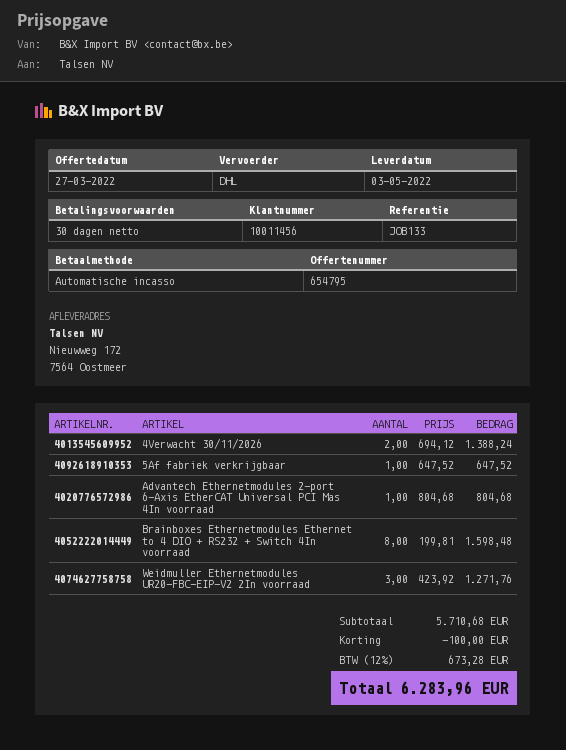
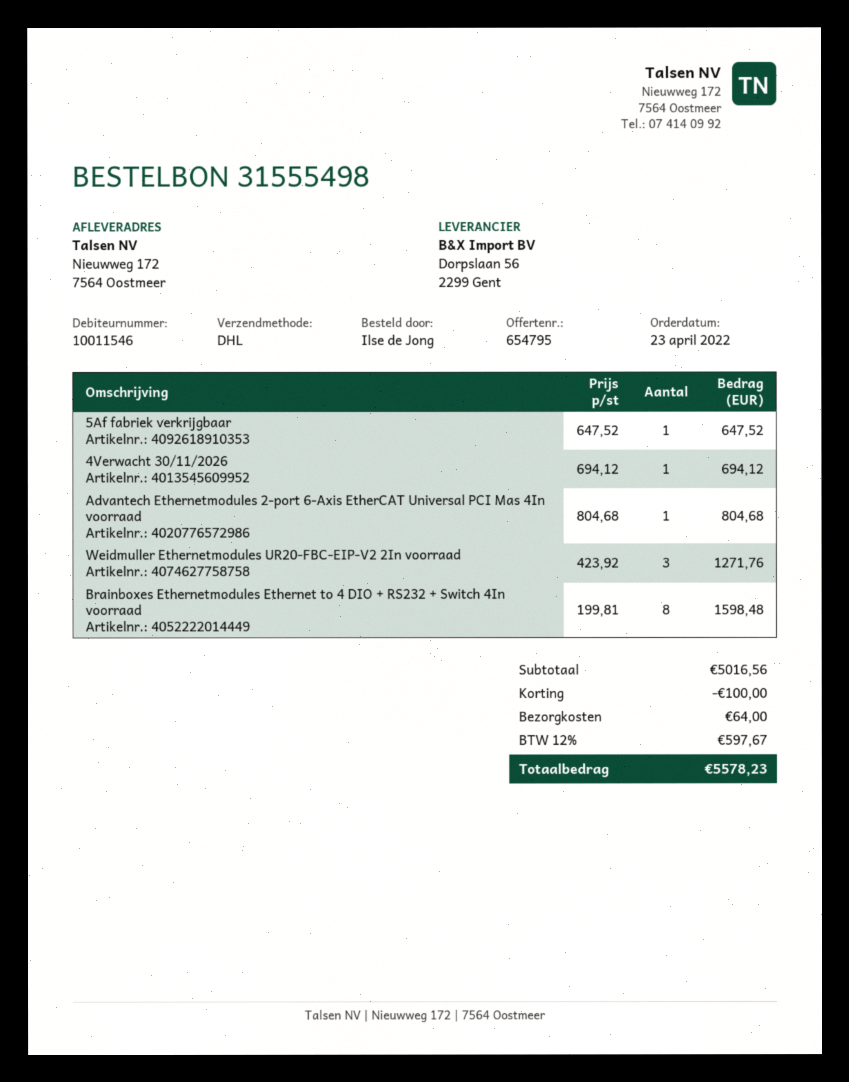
customer number: 10011456 -> 10011546
4Verwacht 30/11/2026: 2 x 694.12 = 1388.24 -> 1 x 694.12 = 694.12
subtotal: 5710.68 -> 5016.56
shipping: none -> 64.00
tax: 12% = 673.28 -> 12% = 597.67
total: 6283.96 -> 5578.23

